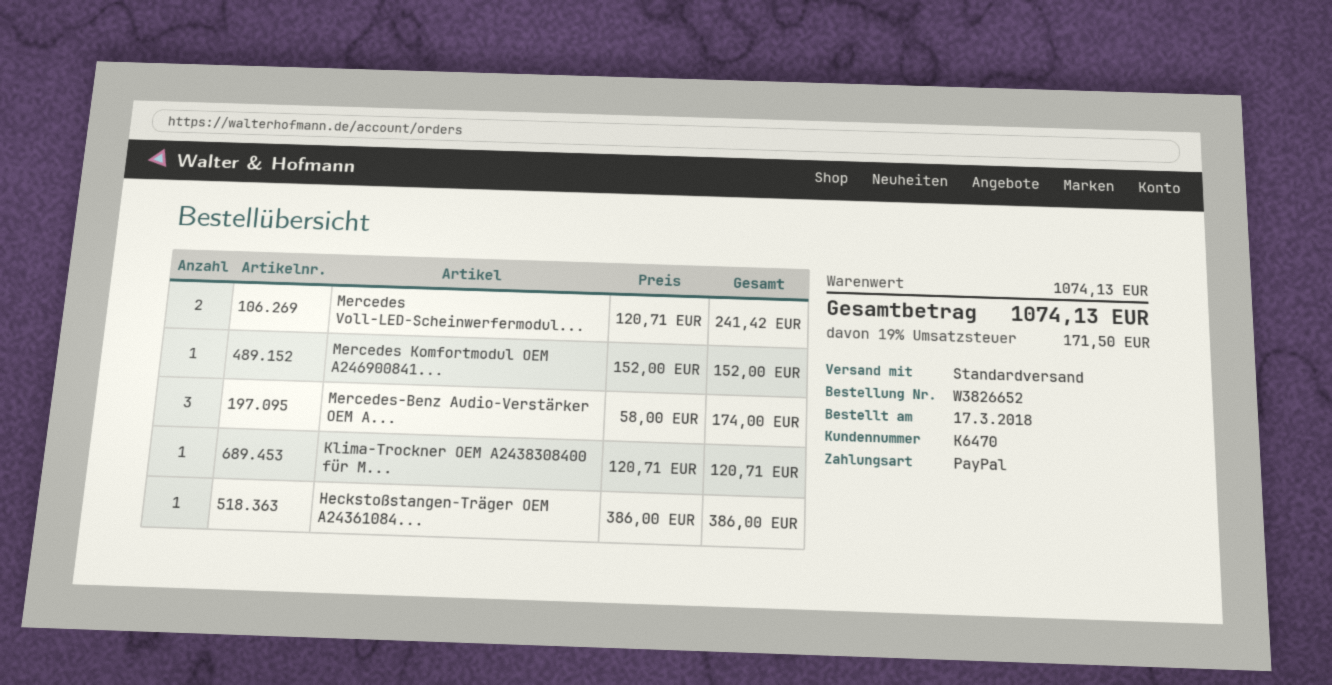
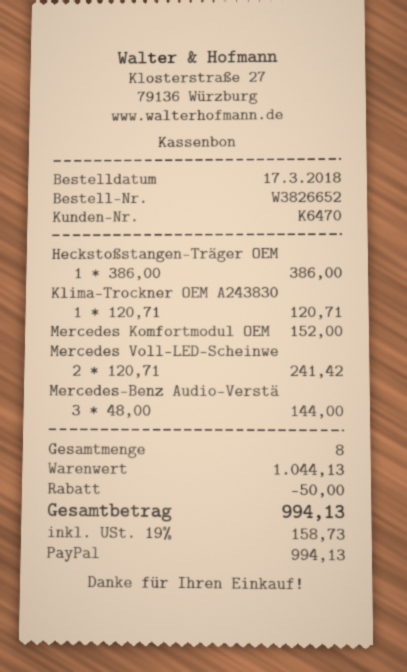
Mercedes-Benz Audio-Verstärker OEM A...: 3 x 58.00 = 174.00 -> 3 x 48.00 = 144.00
subtotal: 1074.13 -> 1044.13
discount: none -> 50.00
tax: 19% = 171.50 -> 19% = 158.73
total: 1074.13 -> 994.13

